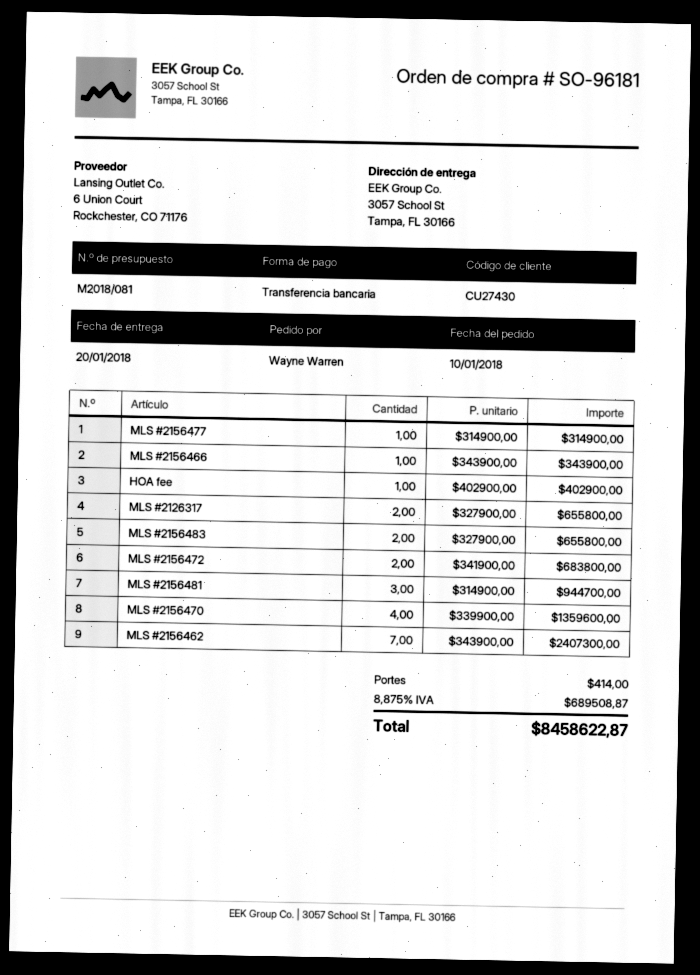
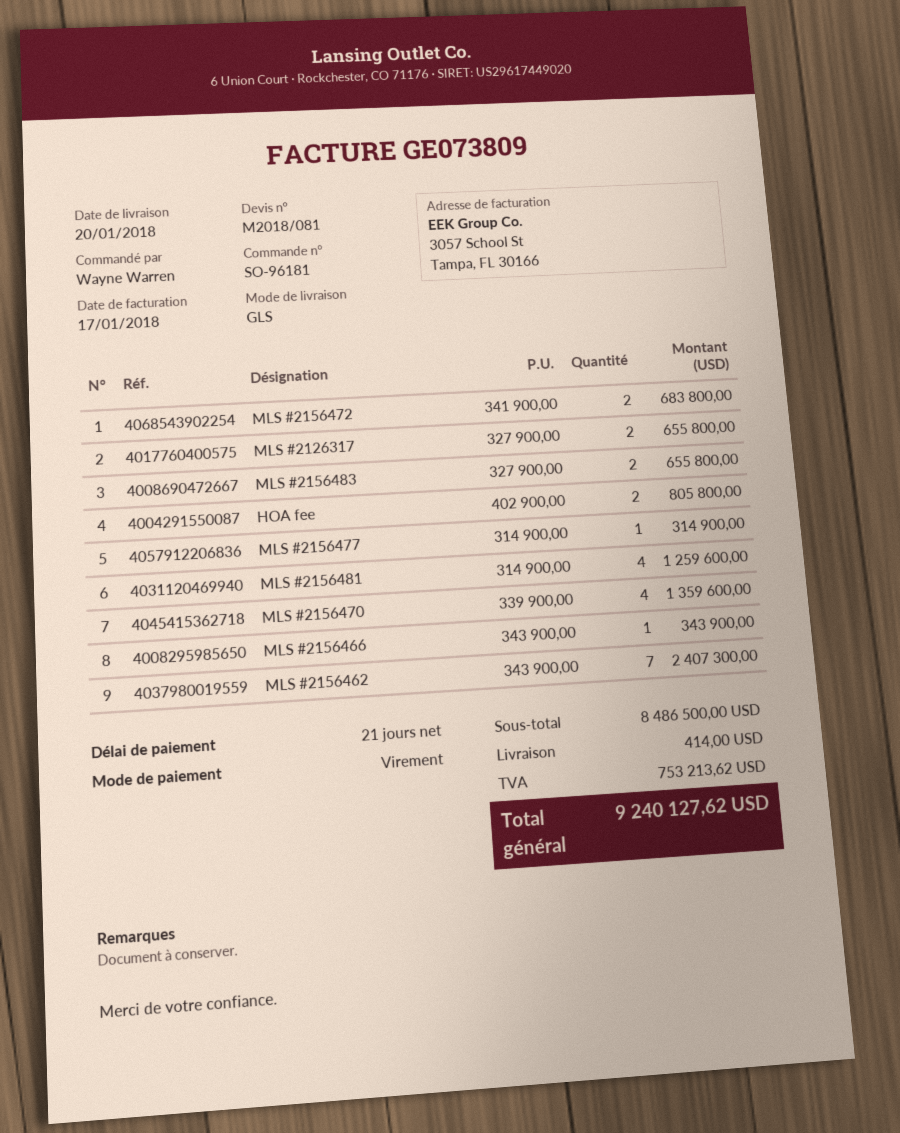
HOA fee: 1 x 402900.00 = 402900.00 -> 2 x 402900.00 = 805800.00
MLS #2156481: 3 x 314900.00 = 944700.00 -> 4 x 314900.00 = 1259600.00
tax: 689508.87 -> 753213.62
total: 8458622.87 -> 9240127.62

